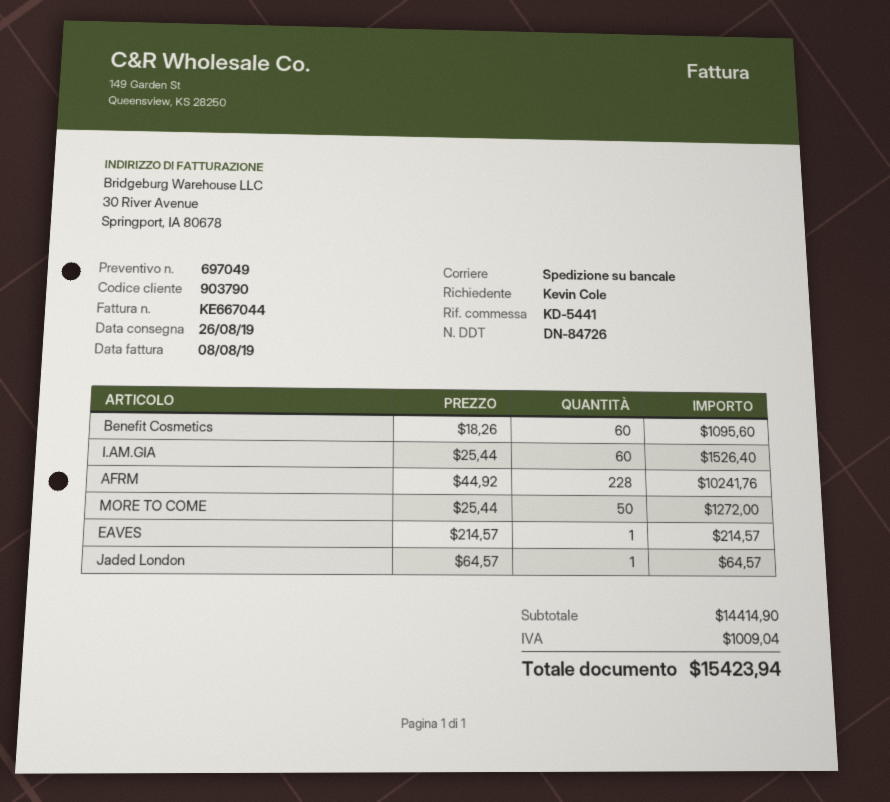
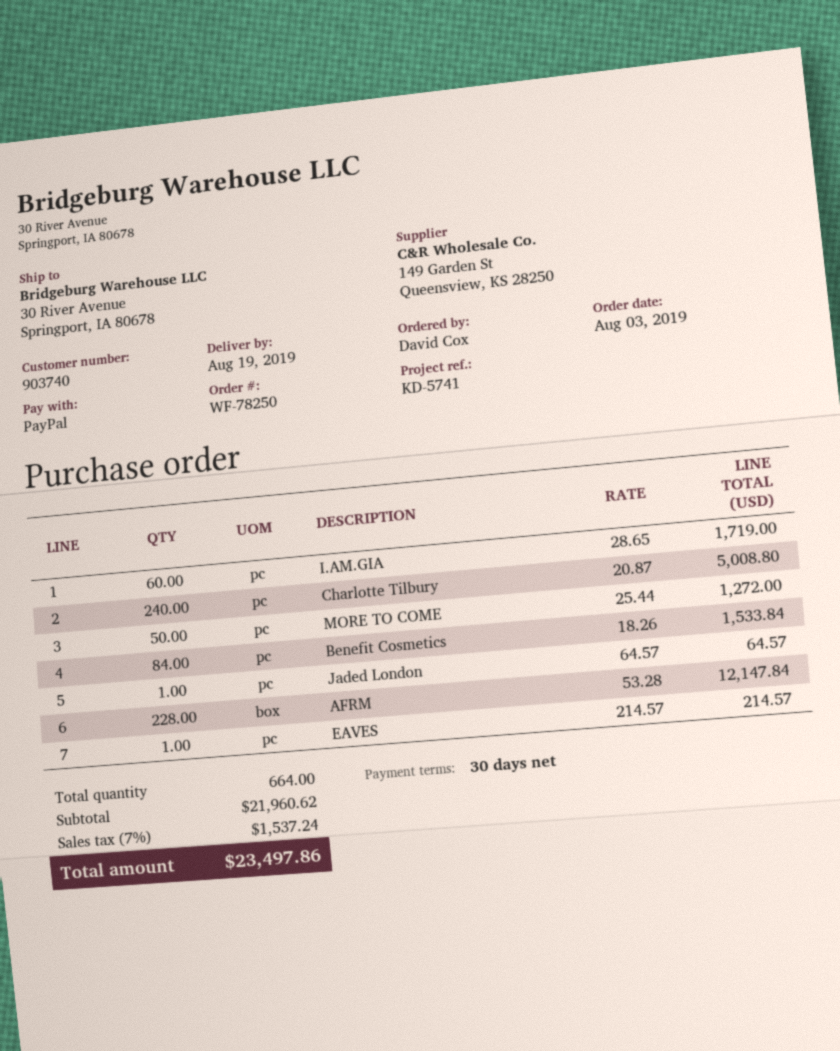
delivery date: 2019-08-26 -> 2019-08-19
customer number: 903790 -> 903740
reference: KD-5441 -> KD-5741
ordered by: Kevin Cole -> David Cox
Benefit Cosmetics: 60 x 18.26 = 1095.60 -> 84 x 18.26 = 1533.84
I.AM.GIA: 60 x 25.44 = 1526.40 -> 60 x 28.65 = 1719.00
AFRM: 228 x 44.92 = 10241.76 -> 228 x 53.28 = 12147.84
Charlotte Tilbury: none -> 240 x 20.87 = 5008.80
subtotal: 14414.90 -> 21960.62
tax: 1009.04 -> 1537.24
total: 15423.94 -> 23497.86

